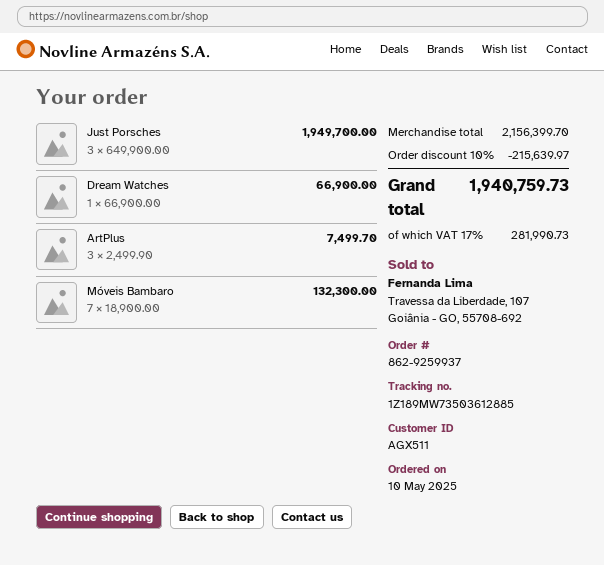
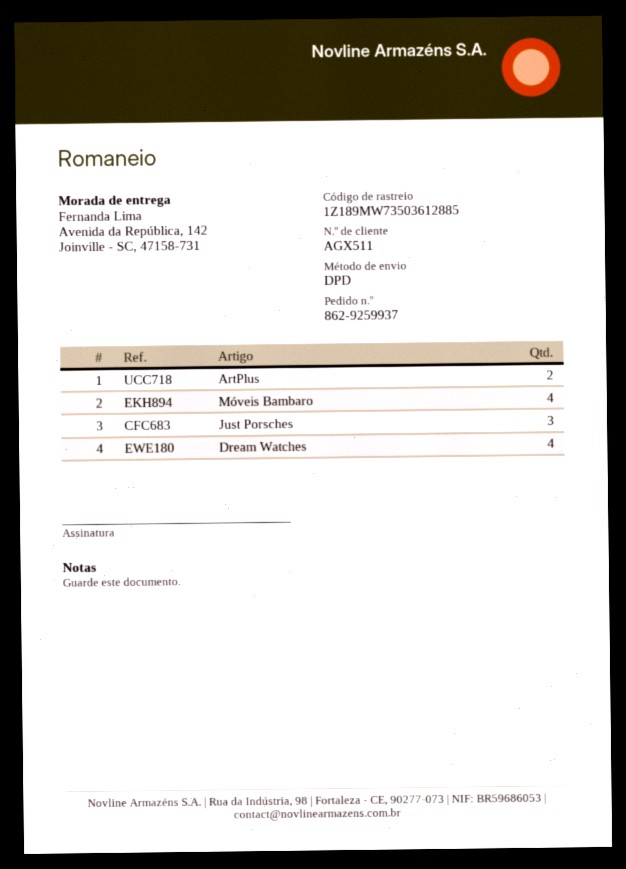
Dream Watches: 1 -> 4
ArtPlus: 3 -> 2
Móveis Bambaro: 7 -> 4

